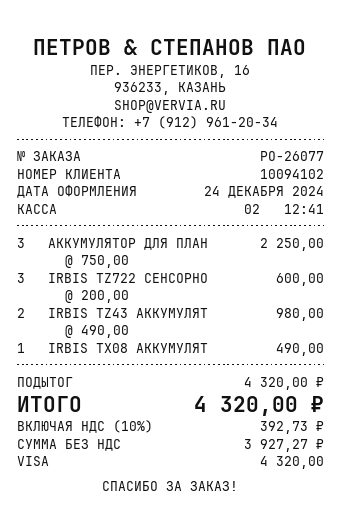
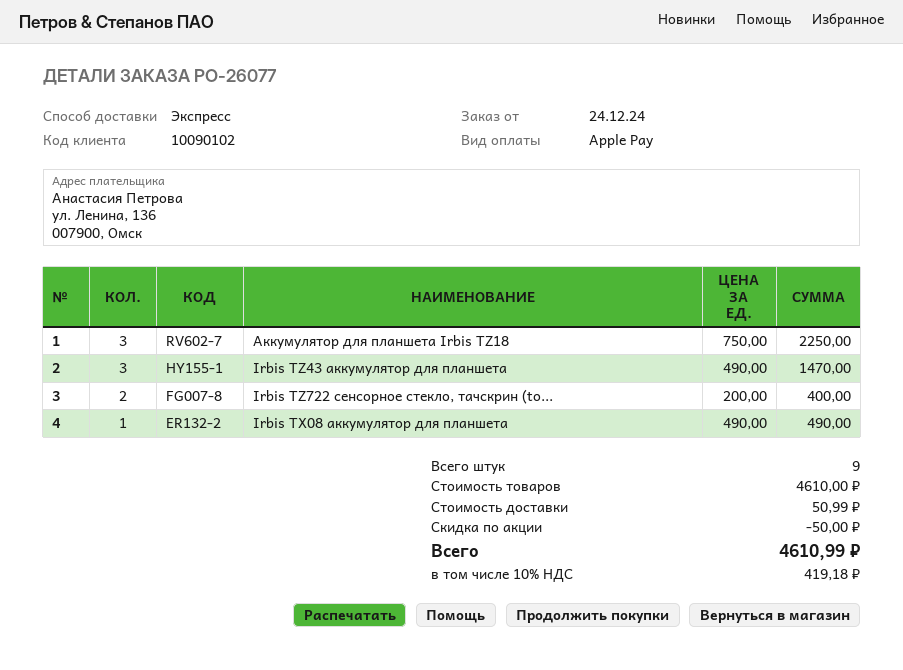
customer number: 10094102 -> 10090102
payment method: Visa -> Apple Pay
IRBIS TZ722 СЕНСОРНО: 3 x 200.00 = 600.00 -> 2 x 200.00 = 400.00
IRBIS TZ43 АККУМУЛЯТ: 2 x 490.00 = 980.00 -> 3 x 490.00 = 1470.00
subtotal: 4320.00 -> 4610.00
discount: none -> 50.00
shipping: none -> 50.99
tax: 10% = 392.73 -> 10% = 419.18
total: 4320.00 -> 4610.99

